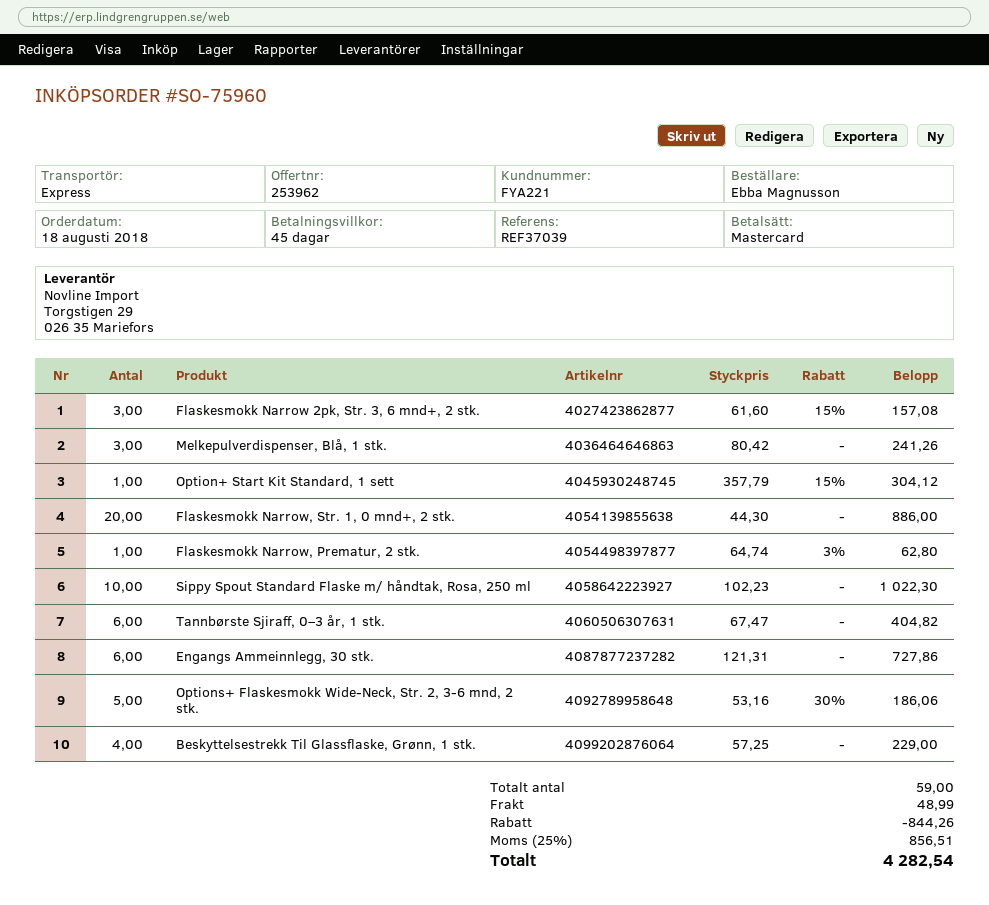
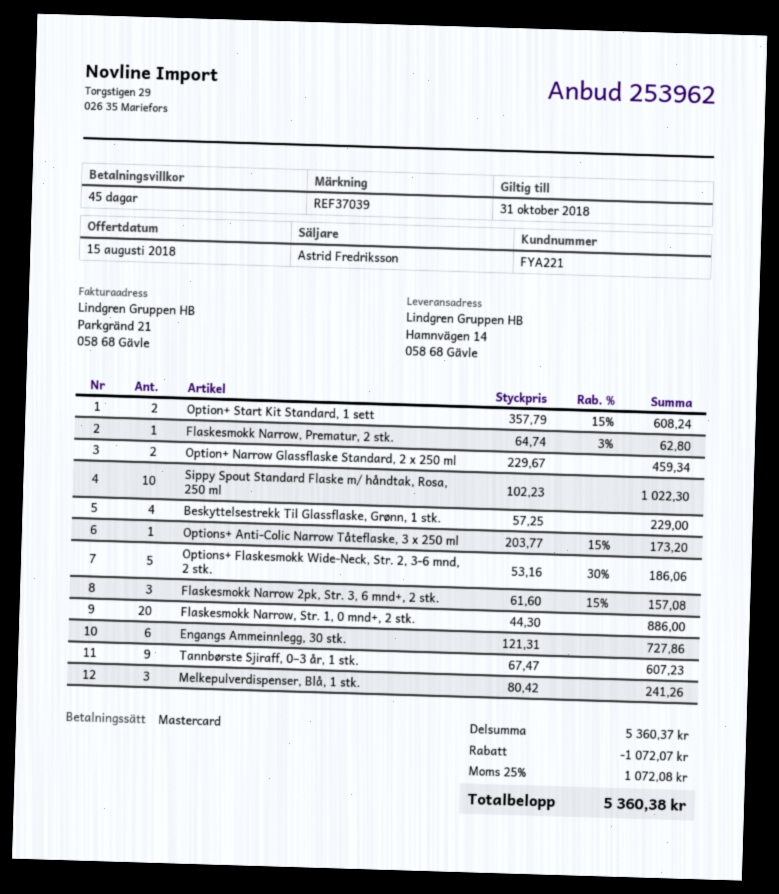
Option+ Start Kit Standard, 1 sett: 1 x 357.79 - 15% = 304.12 -> 2 x 357.79 - 15% = 608.24
Tannbørste Sjiraff, 0–3 år, 1 stk.: 6 x 67.47 = 404.82 -> 9 x 67.47 = 607.23
Option+ Narrow Glassflaske Standard, 2 x 250 ml: none -> 2 x 229.67 = 459.34
Options+ Anti-Colic Narrow Tåteflaske, 3 x 250 ml: none -> 1 x 203.77 - 15% = 173.20
discount: 844.26 -> 1072.07
shipping: 48.99 -> none
tax: 25% = 856.51 -> 25% = 1072.08
total: 4282.54 -> 5360.38

